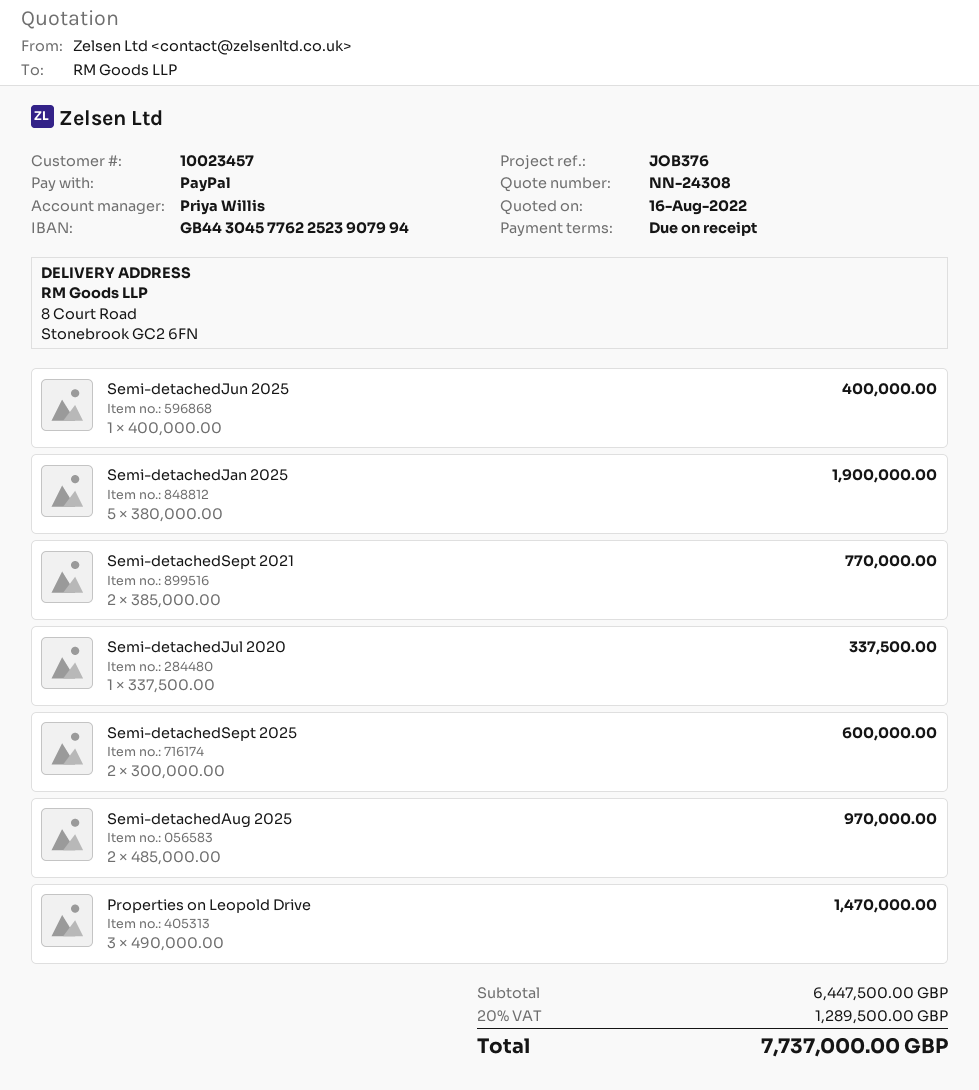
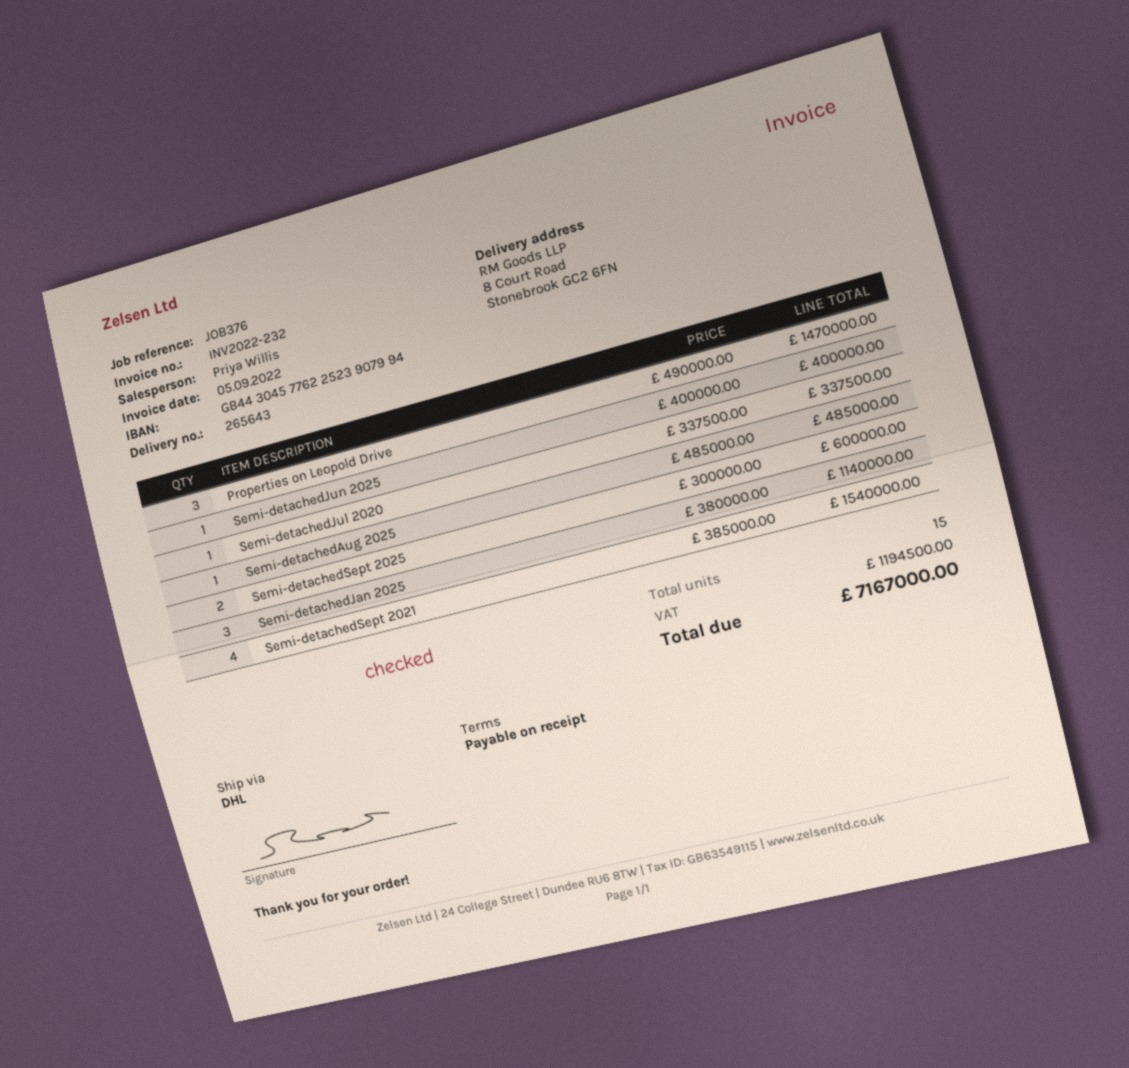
Semi-detachedJan 2025: 5 x 380000.00 = 1900000.00 -> 3 x 380000.00 = 1140000.00
Semi-detachedSept 2021: 2 x 385000.00 = 770000.00 -> 4 x 385000.00 = 1540000.00
Semi-detachedAug 2025: 2 x 485000.00 = 970000.00 -> 1 x 485000.00 = 485000.00
tax: 1289500.00 -> 1194500.00
total: 7737000.00 -> 7167000.00

